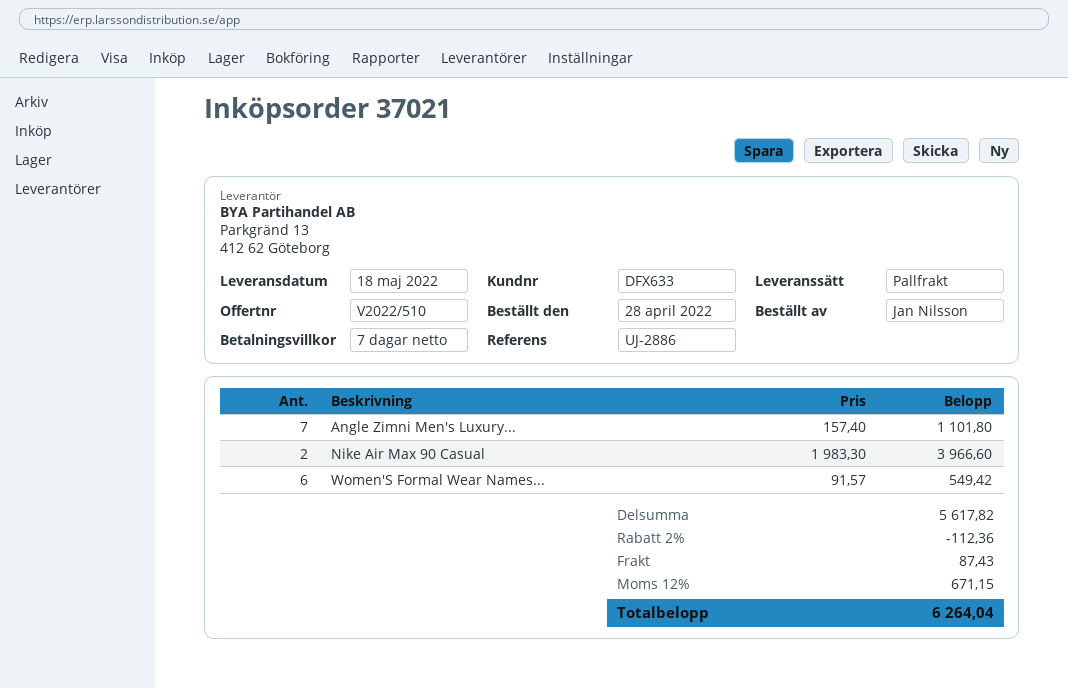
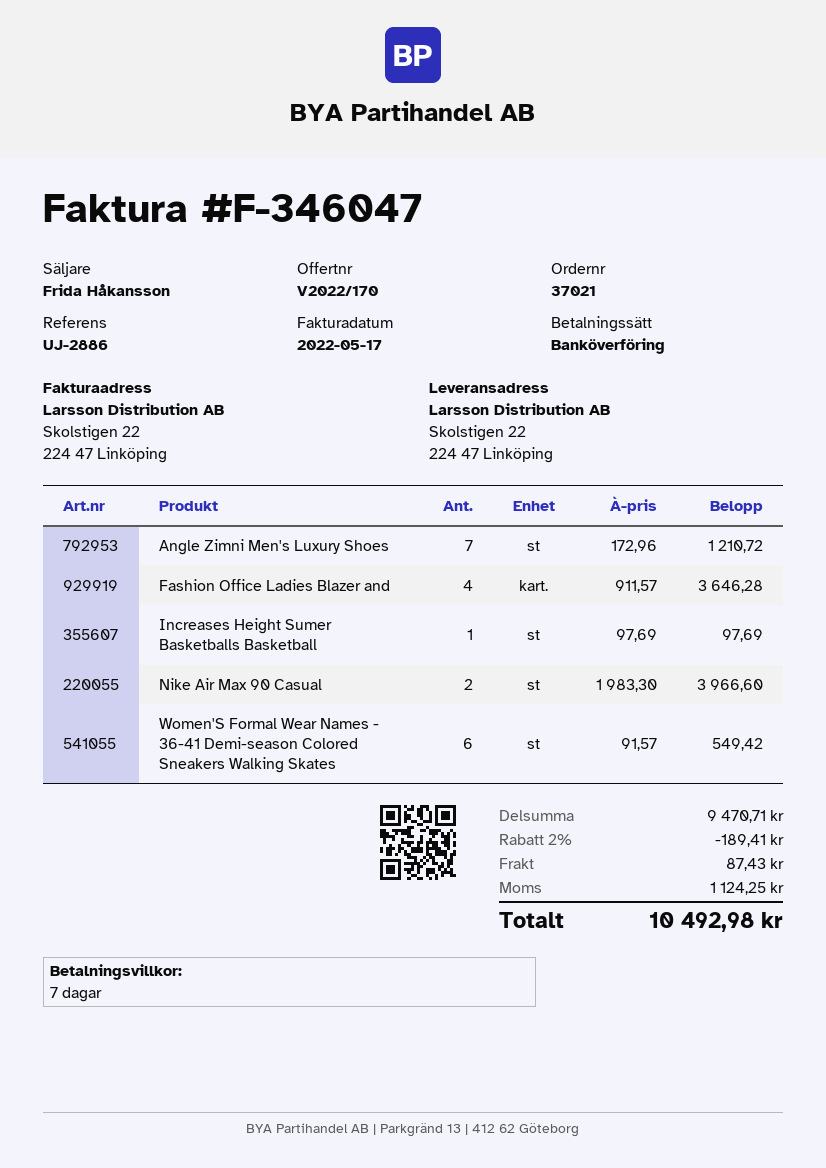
quote number: V2022/510 -> V2022/170
Angle Zimni Men's Luxury...: 7 x 157.40 = 1101.80 -> 7 x 172.96 = 1210.72
Fashion Office Ladies Blazer and: none -> 4 x 911.57 = 3646.28
Increases Height Sumer Basketballs Basketball: none -> 1 x 97.69 = 97.69
subtotal: 5617.82 -> 9470.71
discount: 2% = 112.36 -> 2% = 189.41
tax: 671.15 -> 1124.25
total: 6264.04 -> 10492.98

